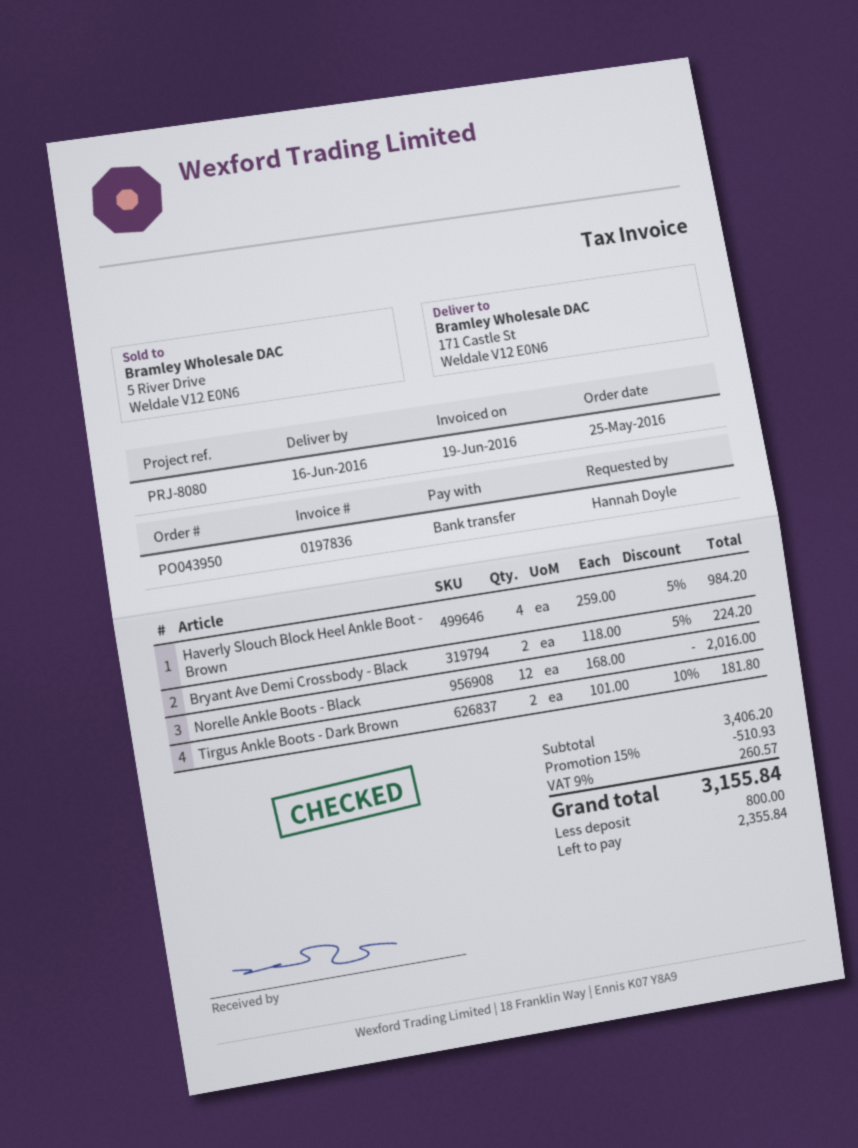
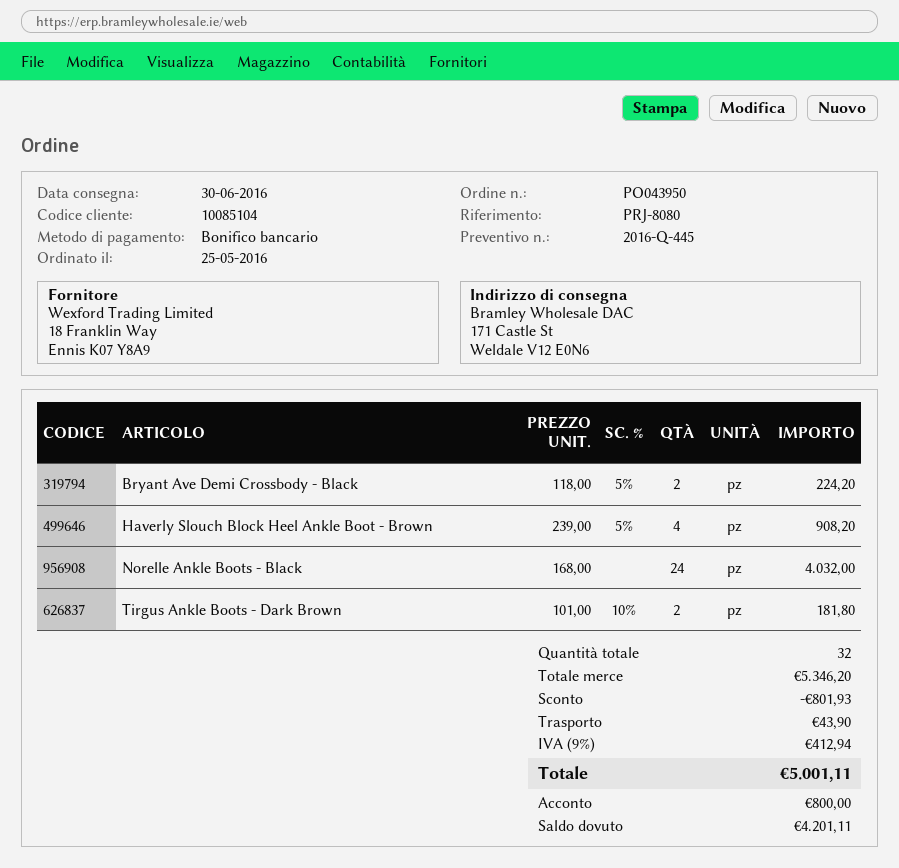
delivery date: 2016-06-16 -> 2016-06-30
Haverly Slouch Block Heel Ankle Boot - Brown: 4 x 259.00 - 5% = 984.20 -> 4 x 239.00 - 5% = 908.20
Norelle Ankle Boots - Black: 12 x 168.00 = 2016.00 -> 24 x 168.00 = 4032.00
subtotal: 3406.20 -> 5346.20
discount: 510.93 -> 801.93
shipping: none -> 43.90
tax: 9% = 260.57 -> 9% = 412.94
total: 3155.84 -> 5001.11
balance: 2355.84 -> 4201.11

